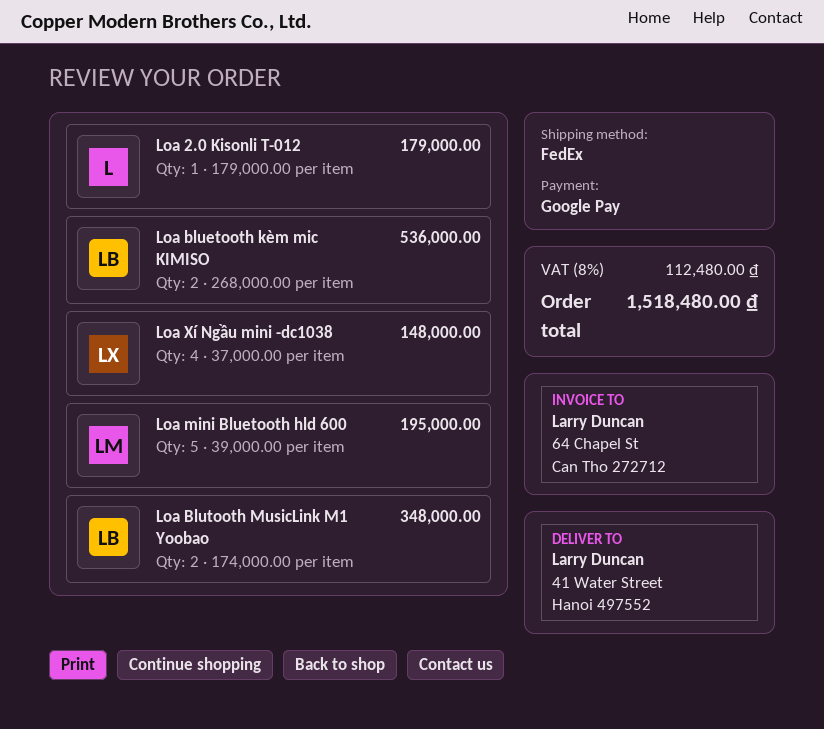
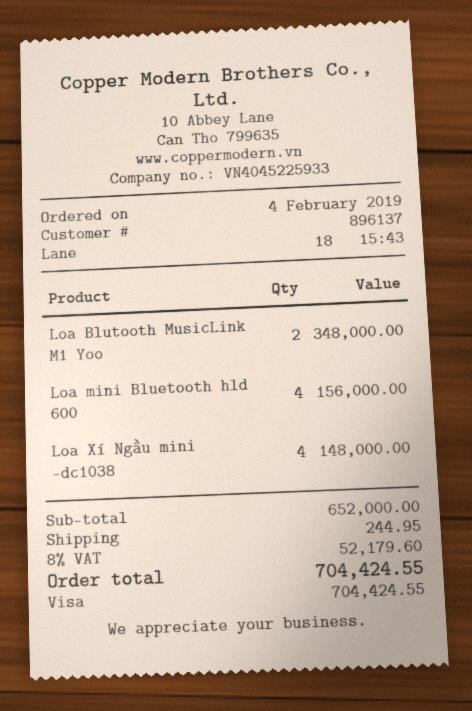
payment method: Google Pay -> Visa
Loa 2.0 Kisonli T-012: 1 for 179000.00 -> none
Loa bluetooth kèm mic KIMISO: 2 for 536000.00 -> none
Loa mini Bluetooth hld 600: 5 for 195000.00 -> 4 for 156000.00
shipping: none -> 244.95
tax: 8% = 112480.00 -> 8% = 52179.60
total: 1518480.00 -> 704424.55

